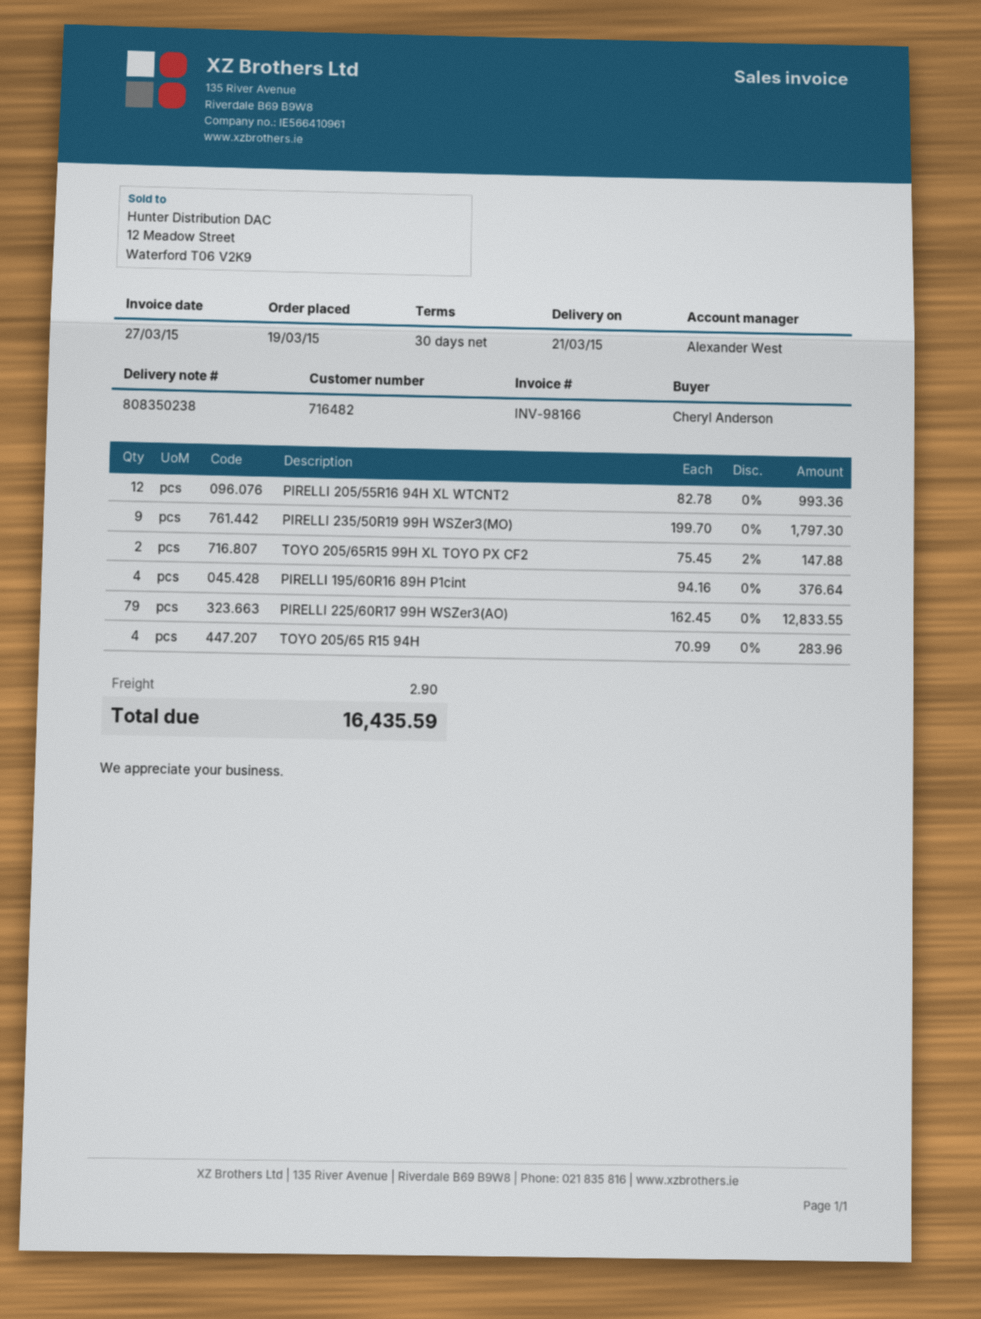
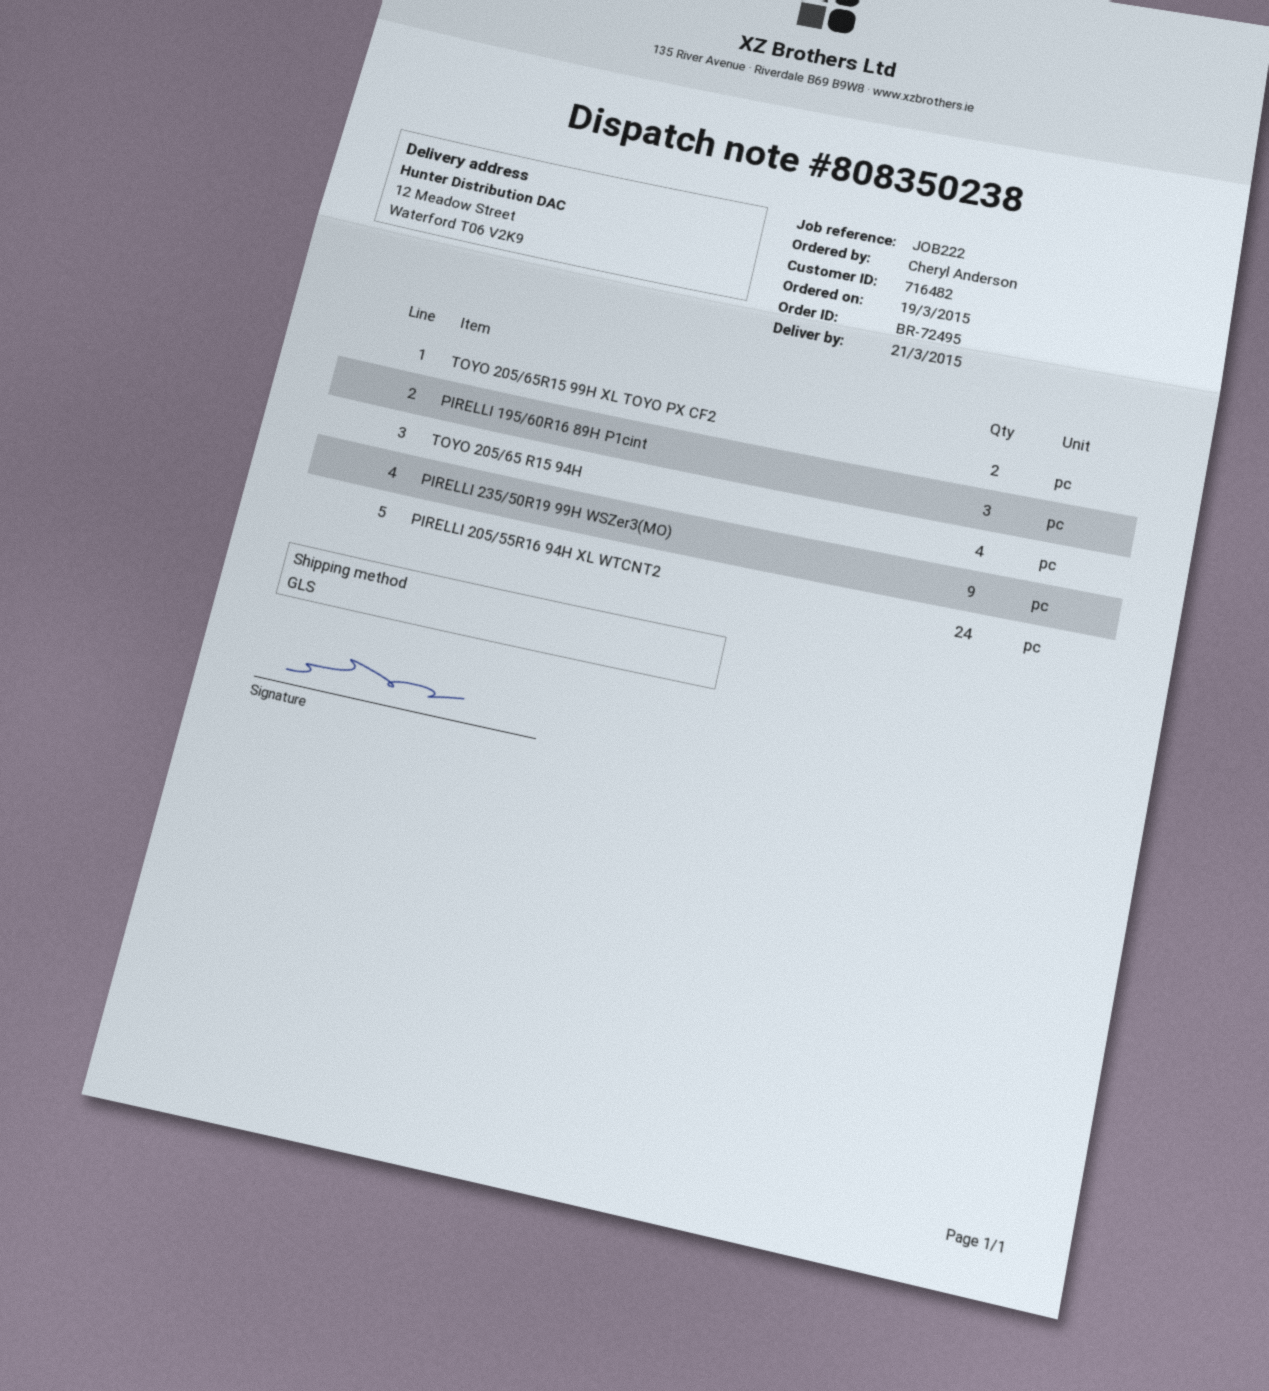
PIRELLI 205/55R16 94H XL WTCNT2: 12 -> 24
PIRELLI 195/60R16 89H P1cint: 4 -> 3
PIRELLI 225/60R17 99H WSZer3(AO): 79 -> none

